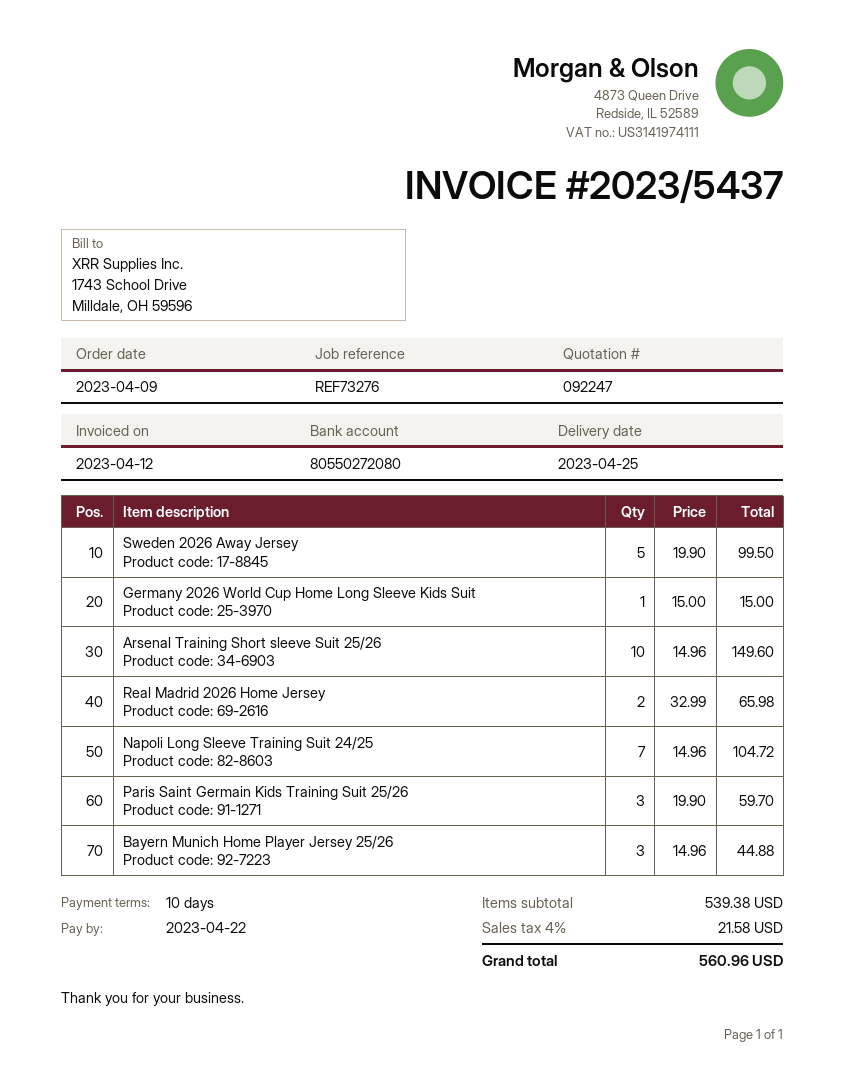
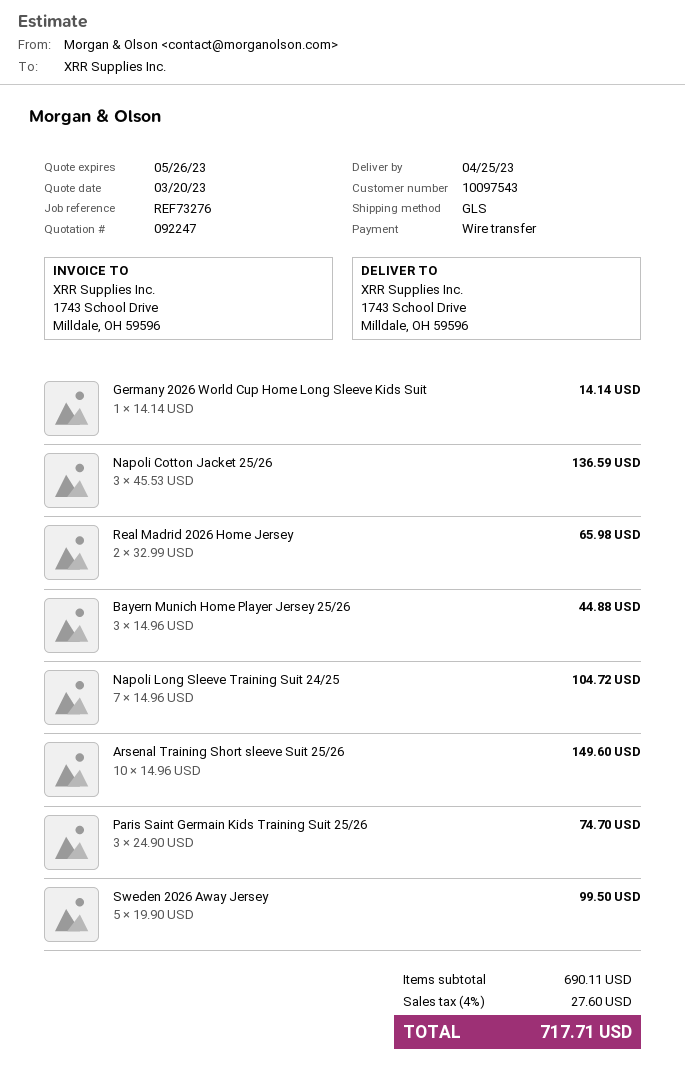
Germany 2026 World Cup Home Long Sleeve Kids Suit: 1 x 15.00 = 15.00 -> 1 x 14.14 = 14.14
Paris Saint Germain Kids Training Suit 25/26: 3 x 19.90 = 59.70 -> 3 x 24.90 = 74.70
Napoli Cotton Jacket 25/26: none -> 3 x 45.53 = 136.59
subtotal: 539.38 -> 690.11
tax: 4% = 21.58 -> 4% = 27.60
total: 560.96 -> 717.71

